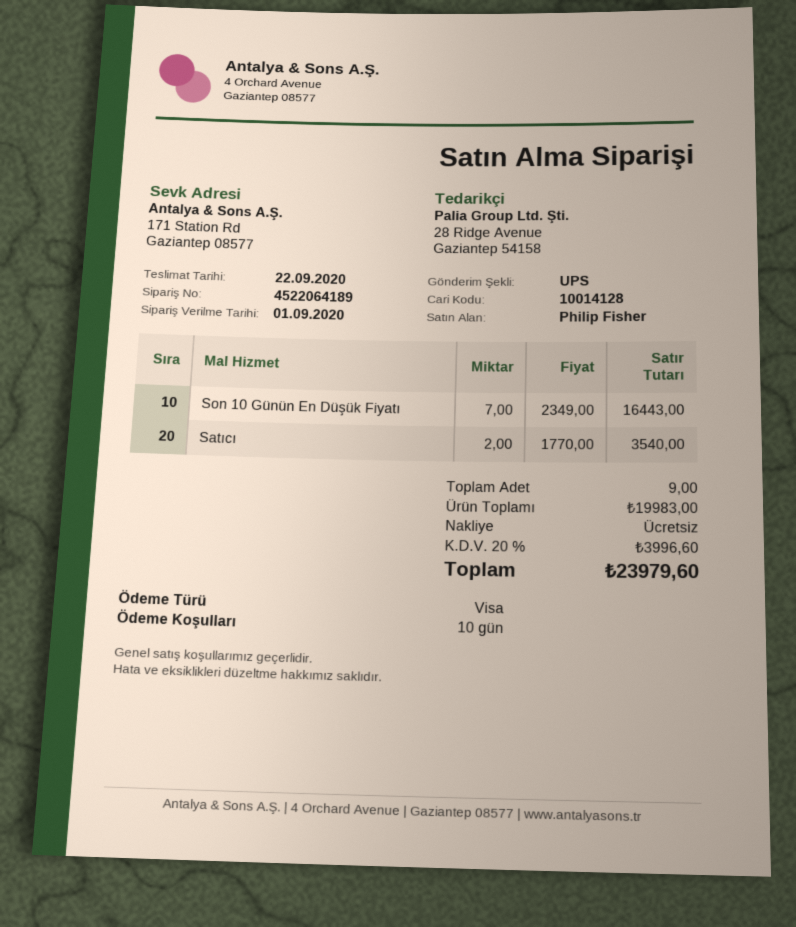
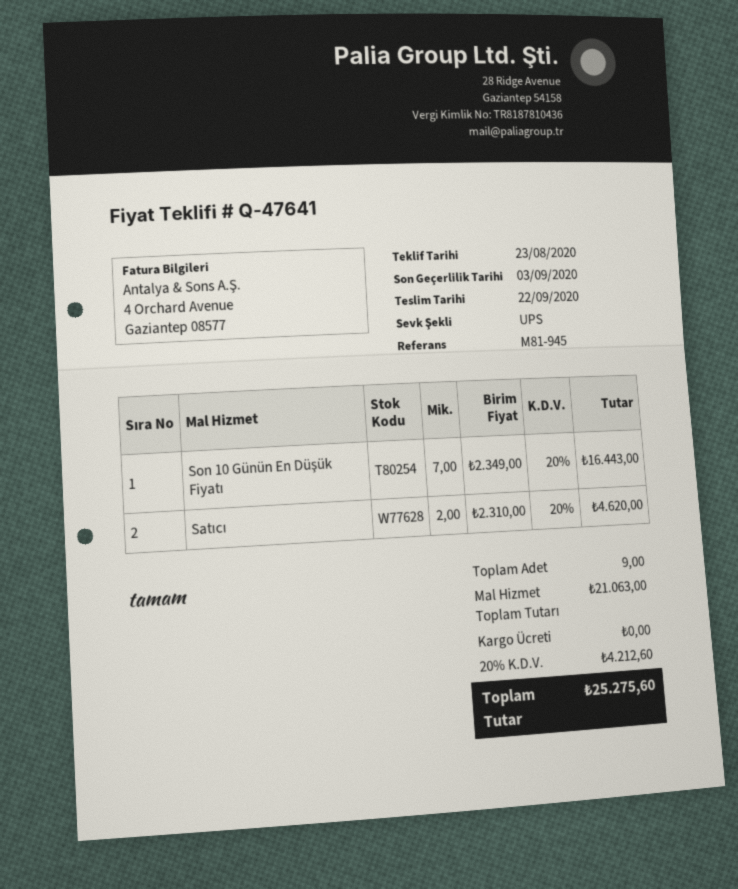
Satıcı: 2 x 1770.00 = 3540.00 -> 2 x 2310.00 = 4620.00
subtotal: 19983.00 -> 21063.00
tax: 20% = 3996.60 -> 20% = 4212.60
total: 23979.60 -> 25275.60

